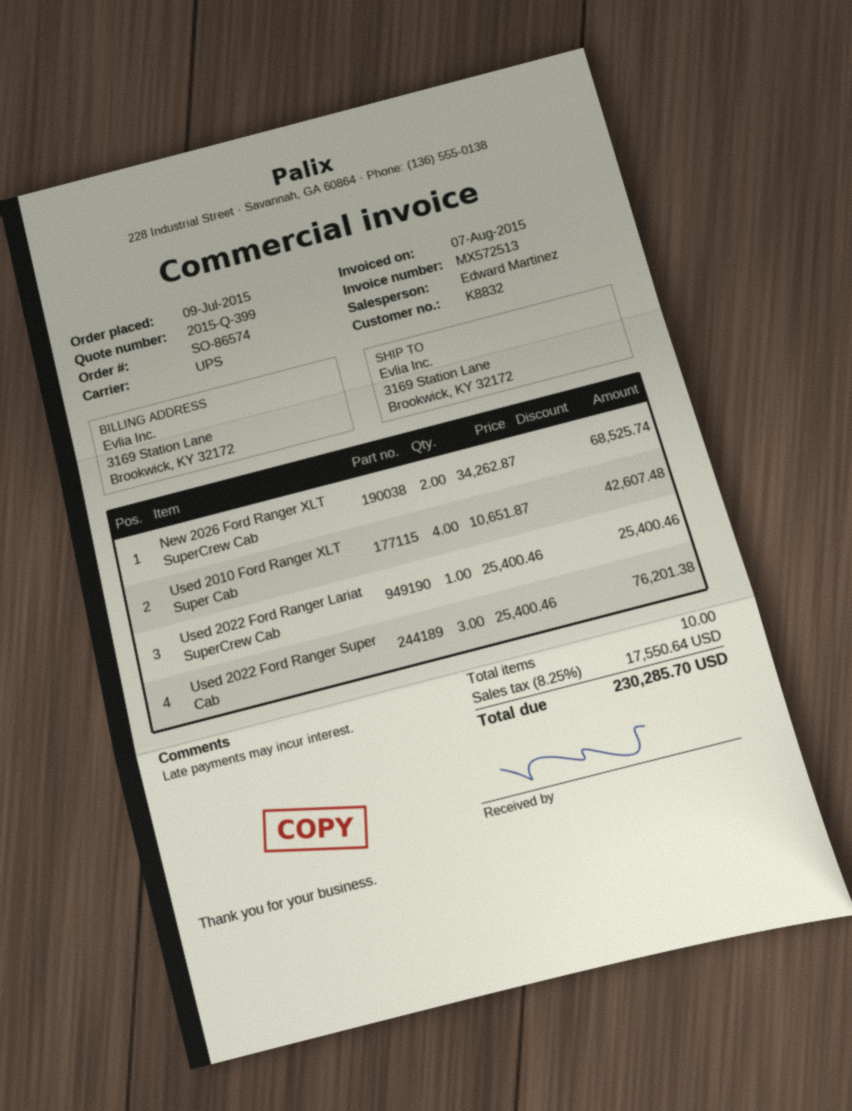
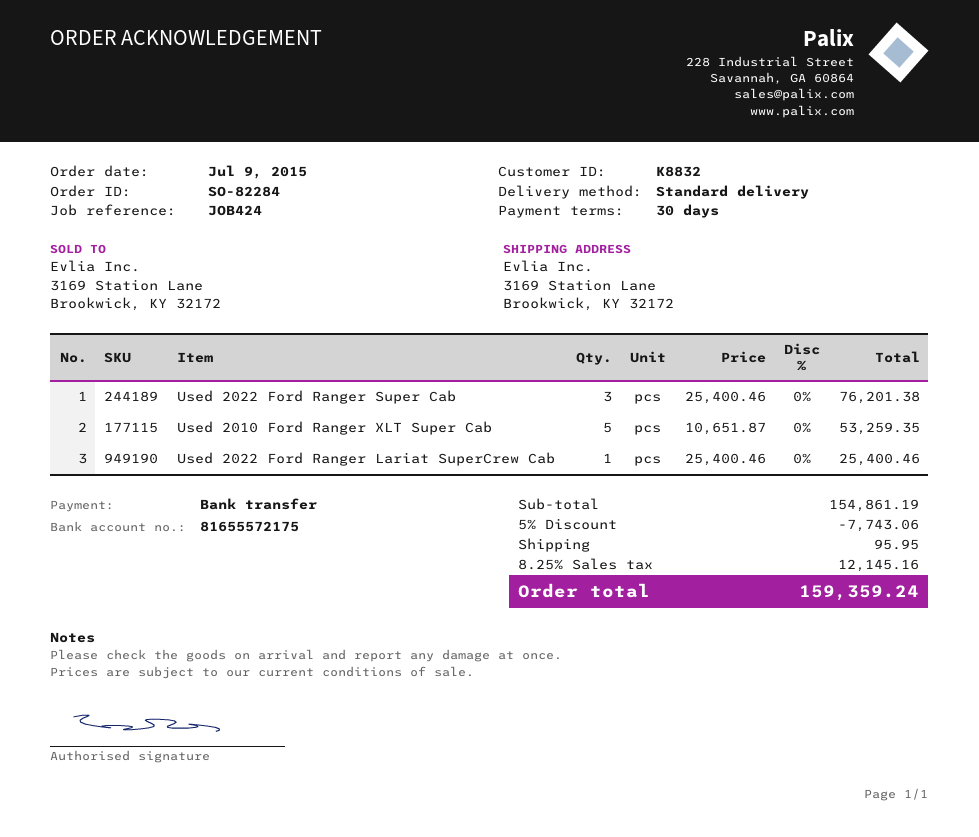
order number: SO-86574 -> SO-82284
shipping method: UPS -> standard
New 2026 Ford Ranger XLT SuperCrew Cab: 2 x 34262.87 = 68525.74 -> none
Used 2010 Ford Ranger XLT Super Cab: 4 x 10651.87 = 42607.48 -> 5 x 10651.87 = 53259.35
discount: none -> 5% = 7743.06
shipping: none -> 95.95
tax: 8.25% = 17550.64 -> 8.25% = 12145.16
total: 230285.70 -> 159359.24

